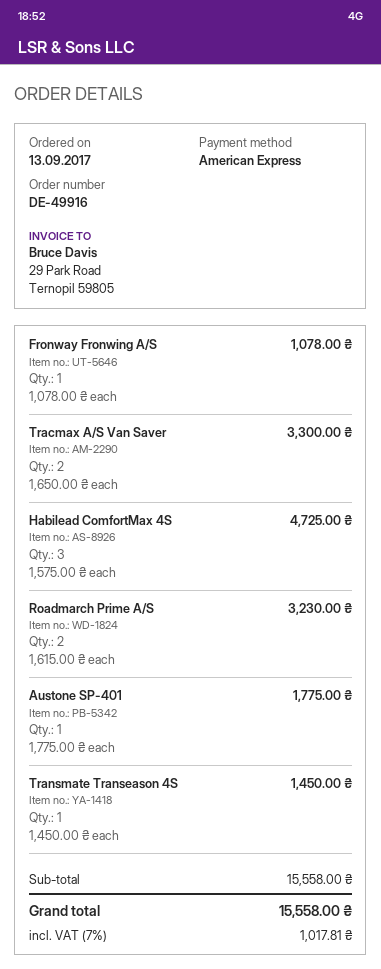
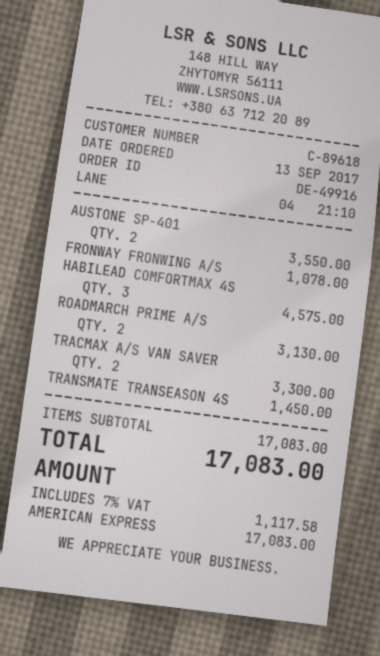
Habilead ComfortMax 4S: 3 for 4725.00 -> 3 for 4575.00
Roadmarch Prime A/S: 2 for 3230.00 -> 2 for 3130.00
Austone SP-401: 1 for 1775.00 -> 2 for 3550.00
subtotal: 15558.00 -> 17083.00
tax: 7% = 1017.81 -> 7% = 1117.58
total: 15558.00 -> 17083.00

